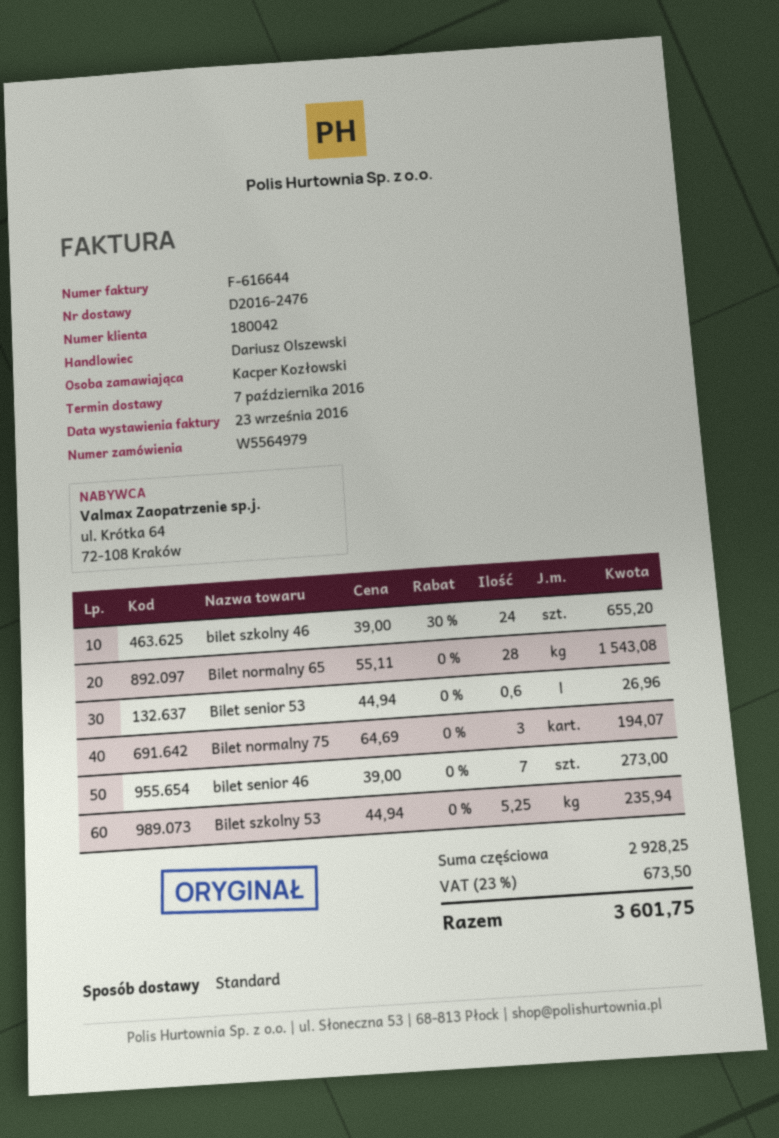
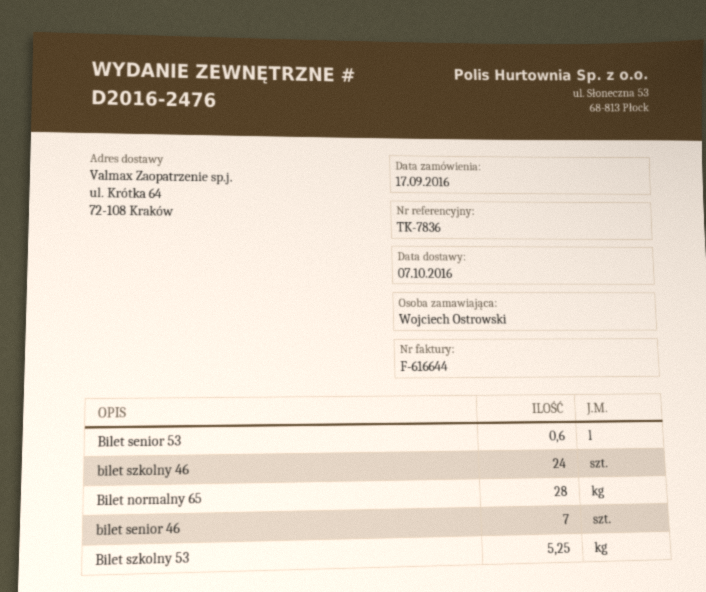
ordered by: Kacper Kozłowski -> Wojciech Ostrowski
Bilet normalny 75: 3 -> none

